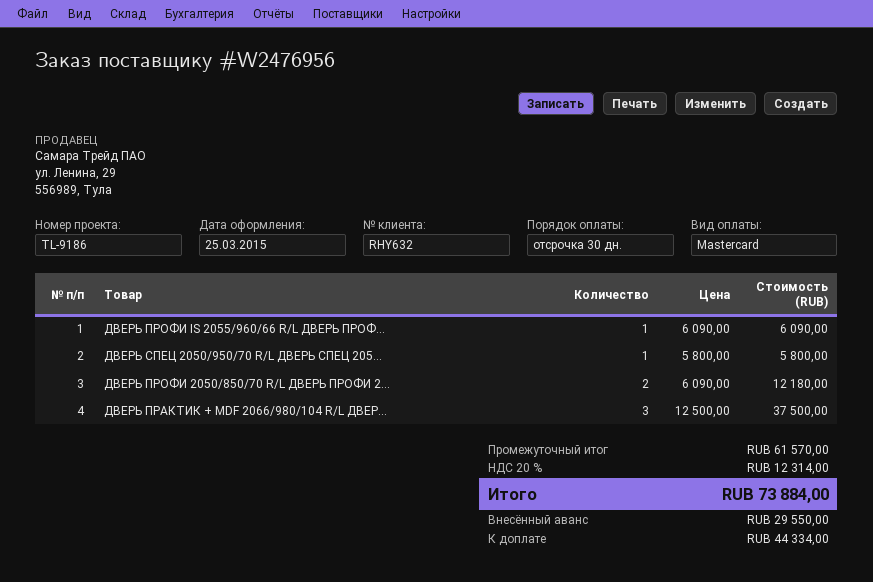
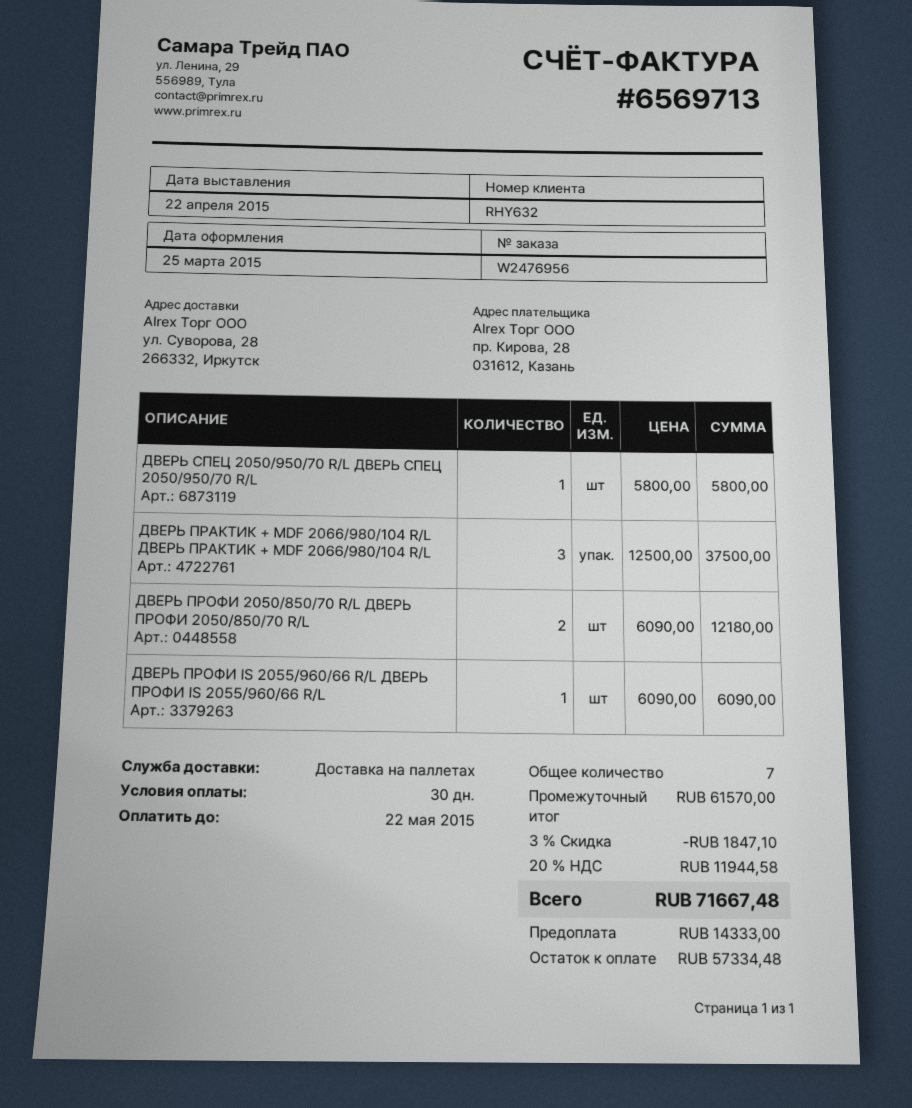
discount: none -> 3% = 1847.10
tax: 20% = 12314.00 -> 20% = 11944.58
total: 73884.00 -> 71667.48
deposit: 29550.00 -> 14333.00
balance: 44334.00 -> 57334.48

